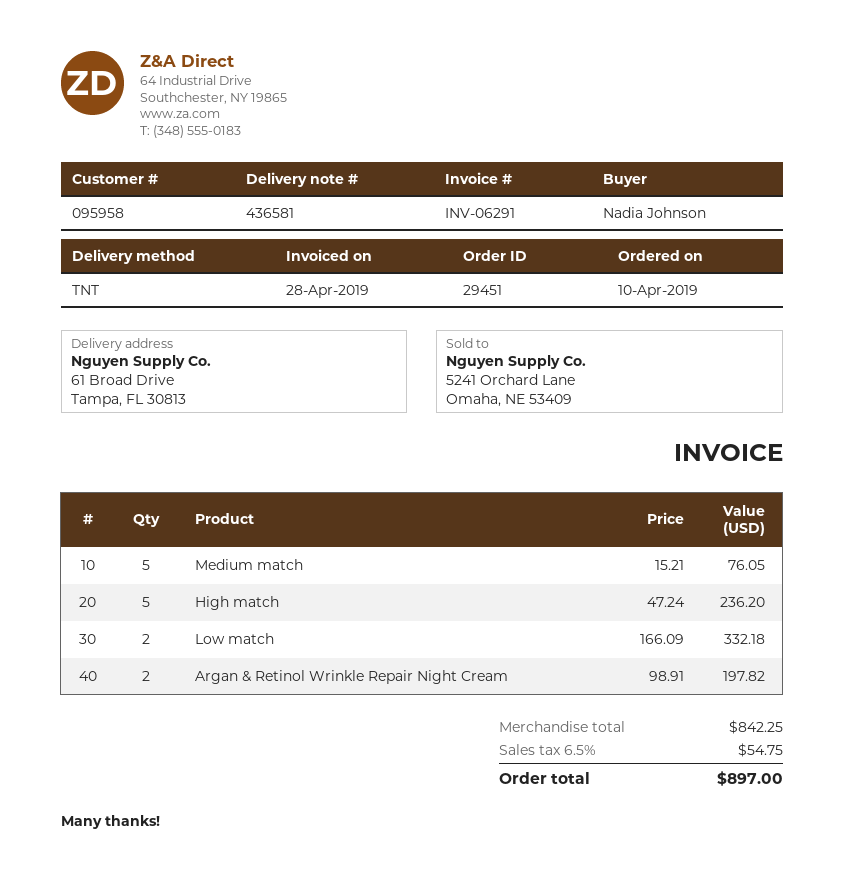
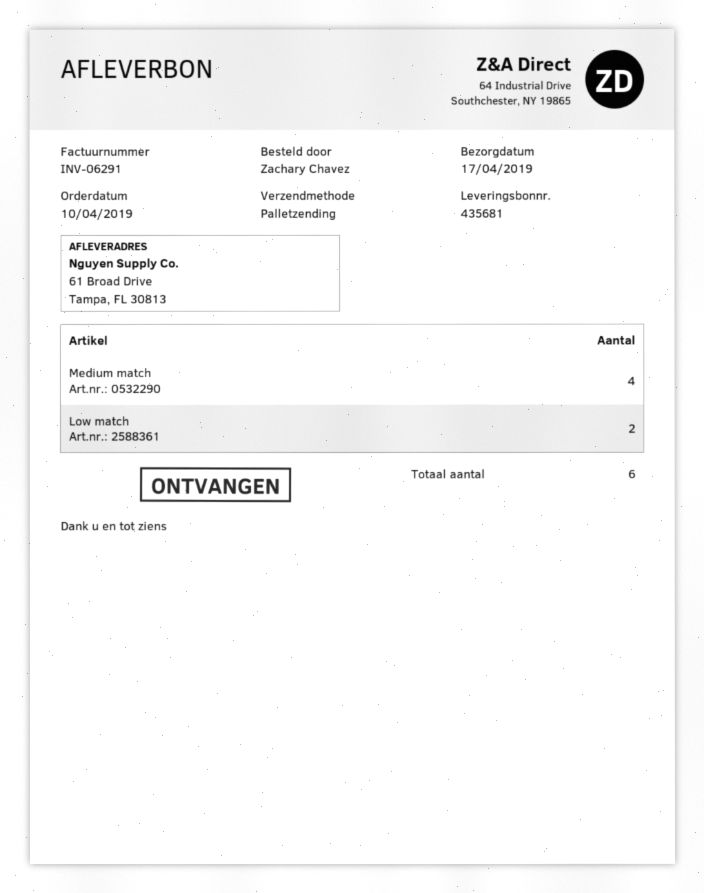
delivery note number: 436581 -> 435681
ordered by: Nadia Johnson -> Zachary Chavez
shipping method: TNT -> pallet freight
Medium match: 5 -> 4
High match: 5 -> none
Argan & Retinol Wrinkle Repair Night Cream: 2 -> none

